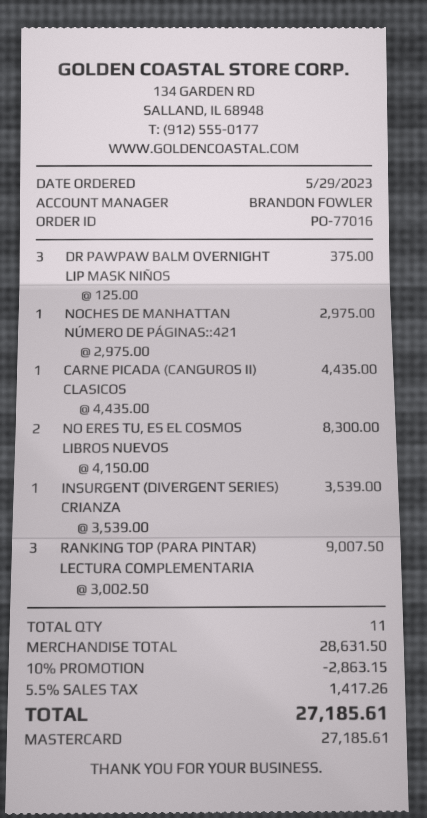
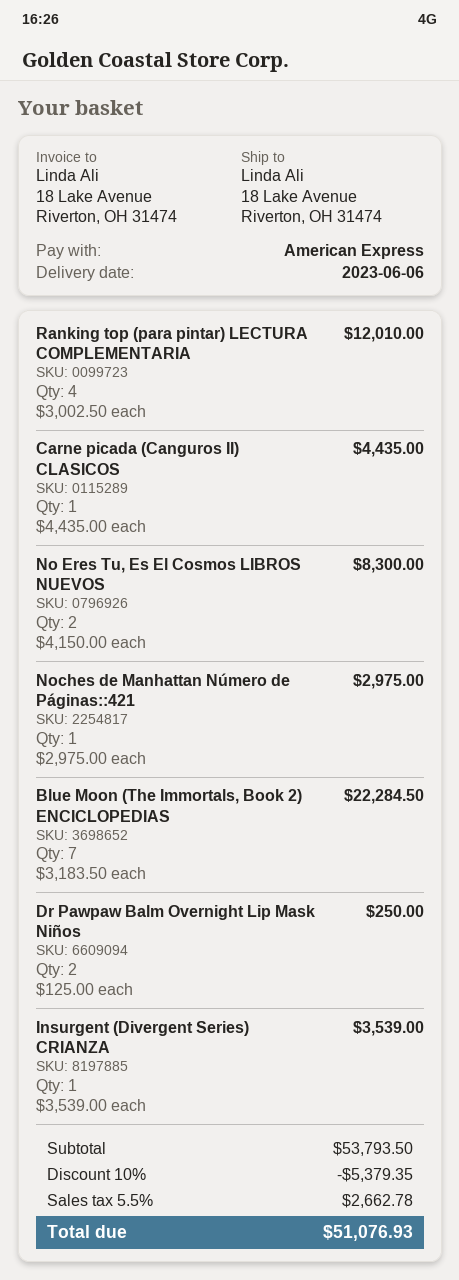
payment method: Mastercard -> American Express
DR PAWPAW BALM OVERNIGHT LIP MASK NIÑOS: 3 x 125.00 = 375.00 -> 2 x 125.00 = 250.00
RANKING TOP (PARA PINTAR) LECTURA COMPLEMENTARIA: 3 x 3002.50 = 9007.50 -> 4 x 3002.50 = 12010.00
Blue Moon (The Immortals, Book 2) ENCICLOPEDIAS: none -> 7 x 3183.50 = 22284.50
subtotal: 28631.50 -> 53793.50
discount: 10% = 2863.15 -> 10% = 5379.35
tax: 5.5% = 1417.26 -> 5.5% = 2662.78
total: 27185.61 -> 51076.93

